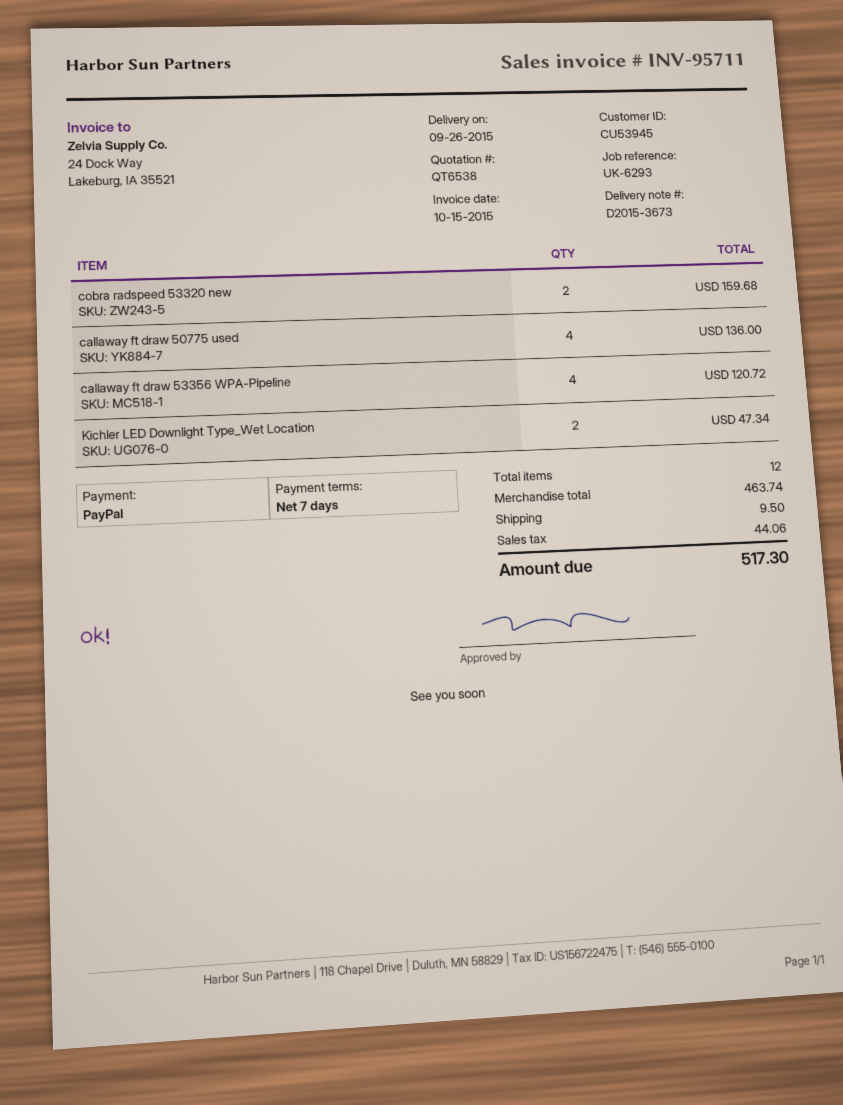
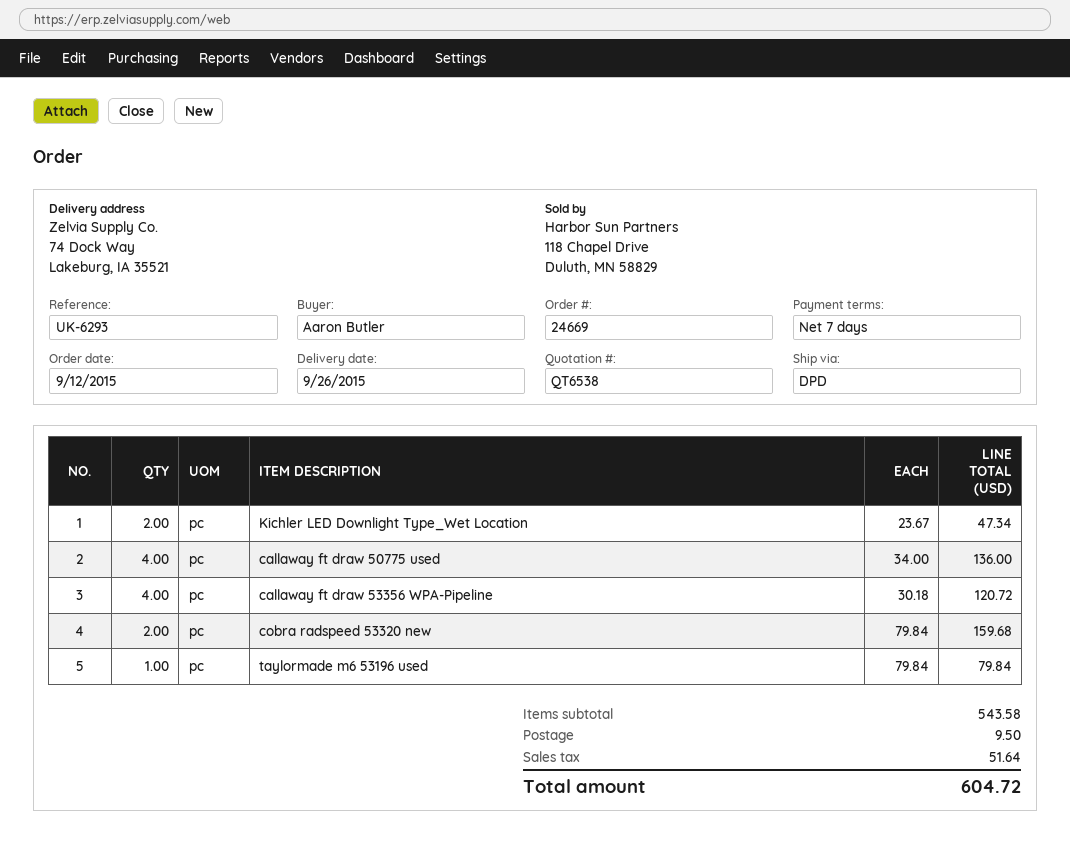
taylormade m6 53196 used: none -> 1 for 79.84
subtotal: 463.74 -> 543.58
tax: 44.06 -> 51.64
total: 517.30 -> 604.72

